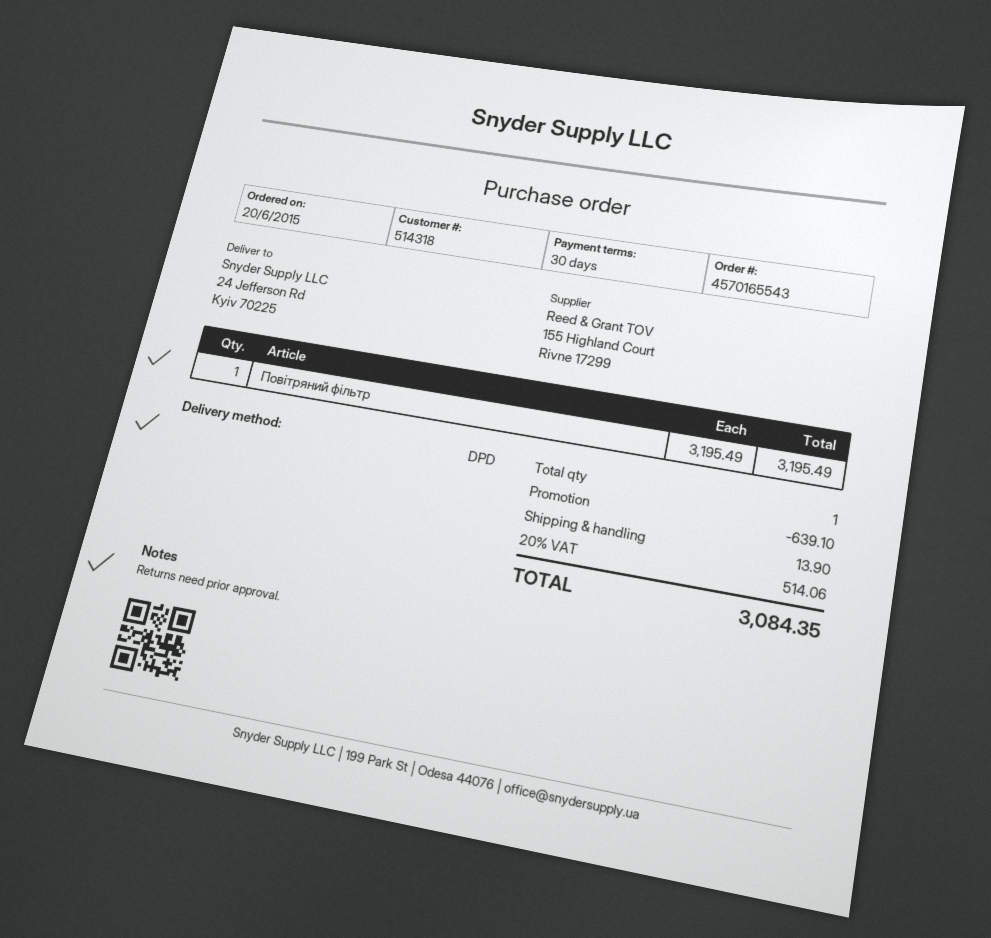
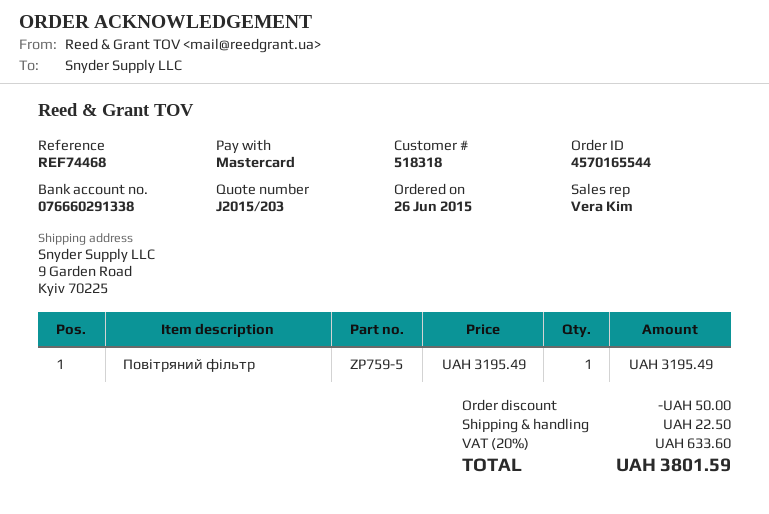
order number: 4570165543 -> 4570165544
order date: 2015-06-20 -> 2015-06-26
customer number: 514318 -> 518318
ship to: 24 Jefferson Rd, Kyiv 70225 -> 9 Garden Road, Kyiv 70225
discount: 639.10 -> 50.00
shipping: 13.90 -> 22.50
tax: 20% = 514.06 -> 20% = 633.60
total: 3084.35 -> 3801.59

